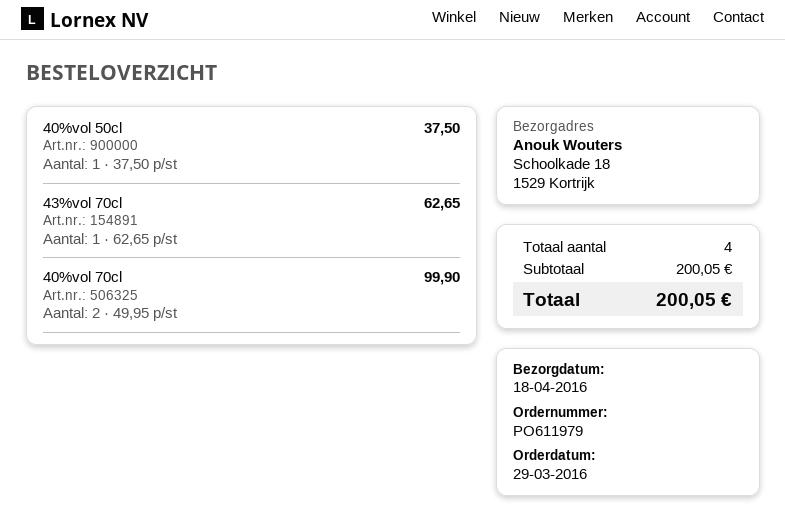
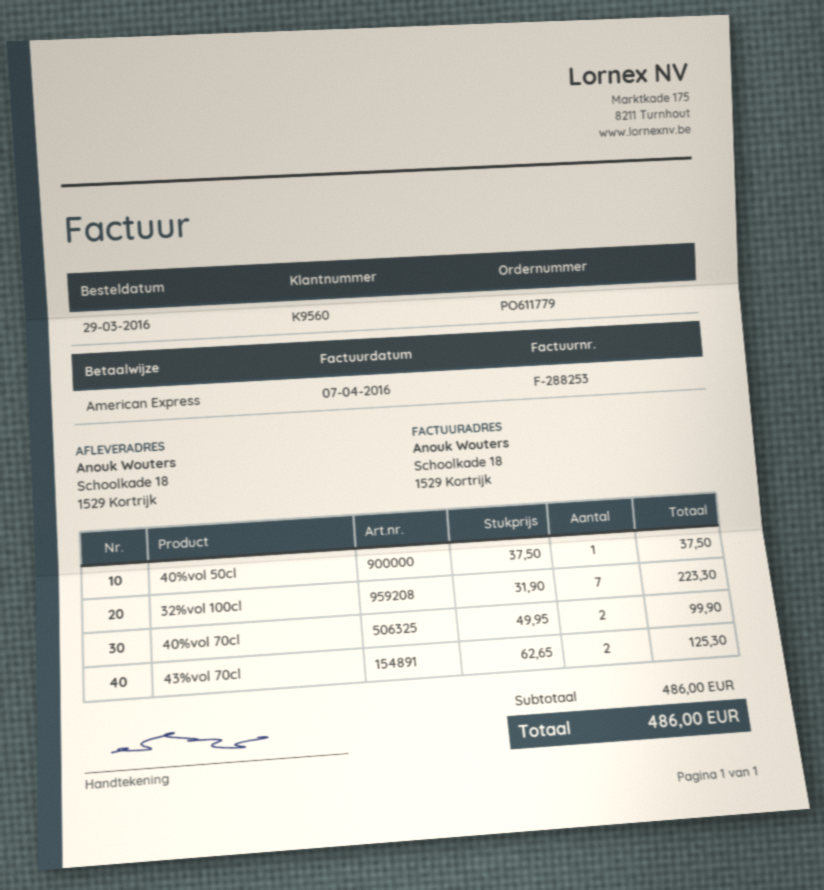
order number: PO611979 -> PO611779
43%vol 70cl: 1 x 62.65 = 62.65 -> 2 x 62.65 = 125.30
32%vol 100cl: none -> 7 x 31.90 = 223.30
subtotal: 200.05 -> 486.00
total: 200.05 -> 486.00

